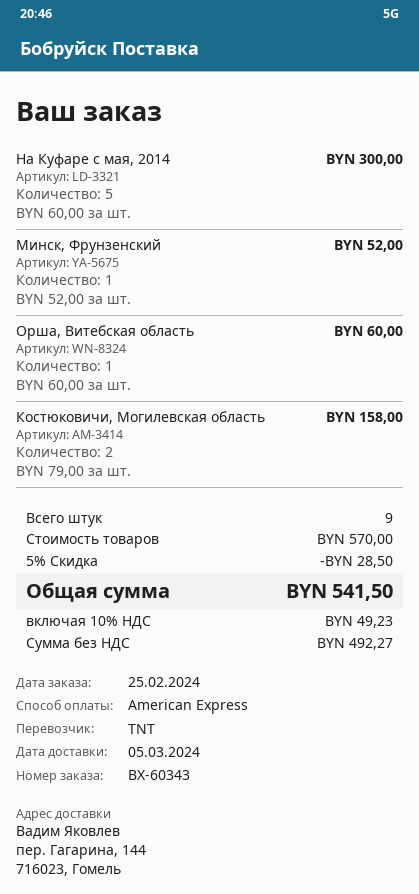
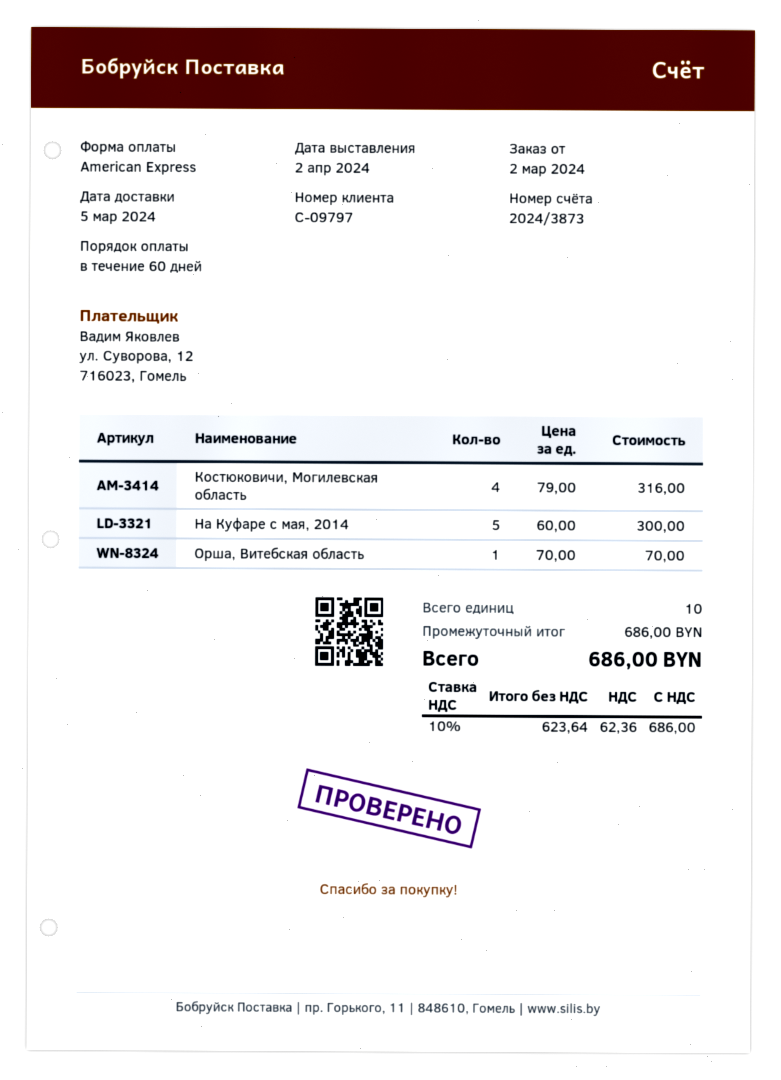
order date: 2024-02-25 -> 2024-03-02
Минск, Фрунзенский: 1 x 52.00 = 52.00 -> none
Орша, Витебская область: 1 x 60.00 = 60.00 -> 1 x 70.00 = 70.00
Костюковичи, Могилевская область: 2 x 79.00 = 158.00 -> 4 x 79.00 = 316.00
total quantity: 9 -> 10
subtotal: 570.00 -> 686.00
discount: 5% = 28.50 -> none
net: 492.27 -> 623.64
tax: 10% = 49.23 -> 10% = 62.36
total: 541.50 -> 686.00

